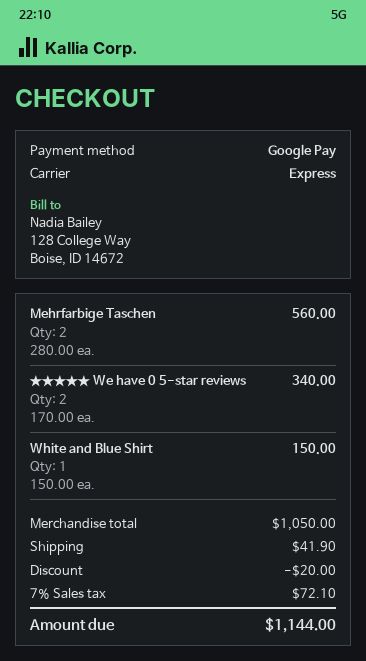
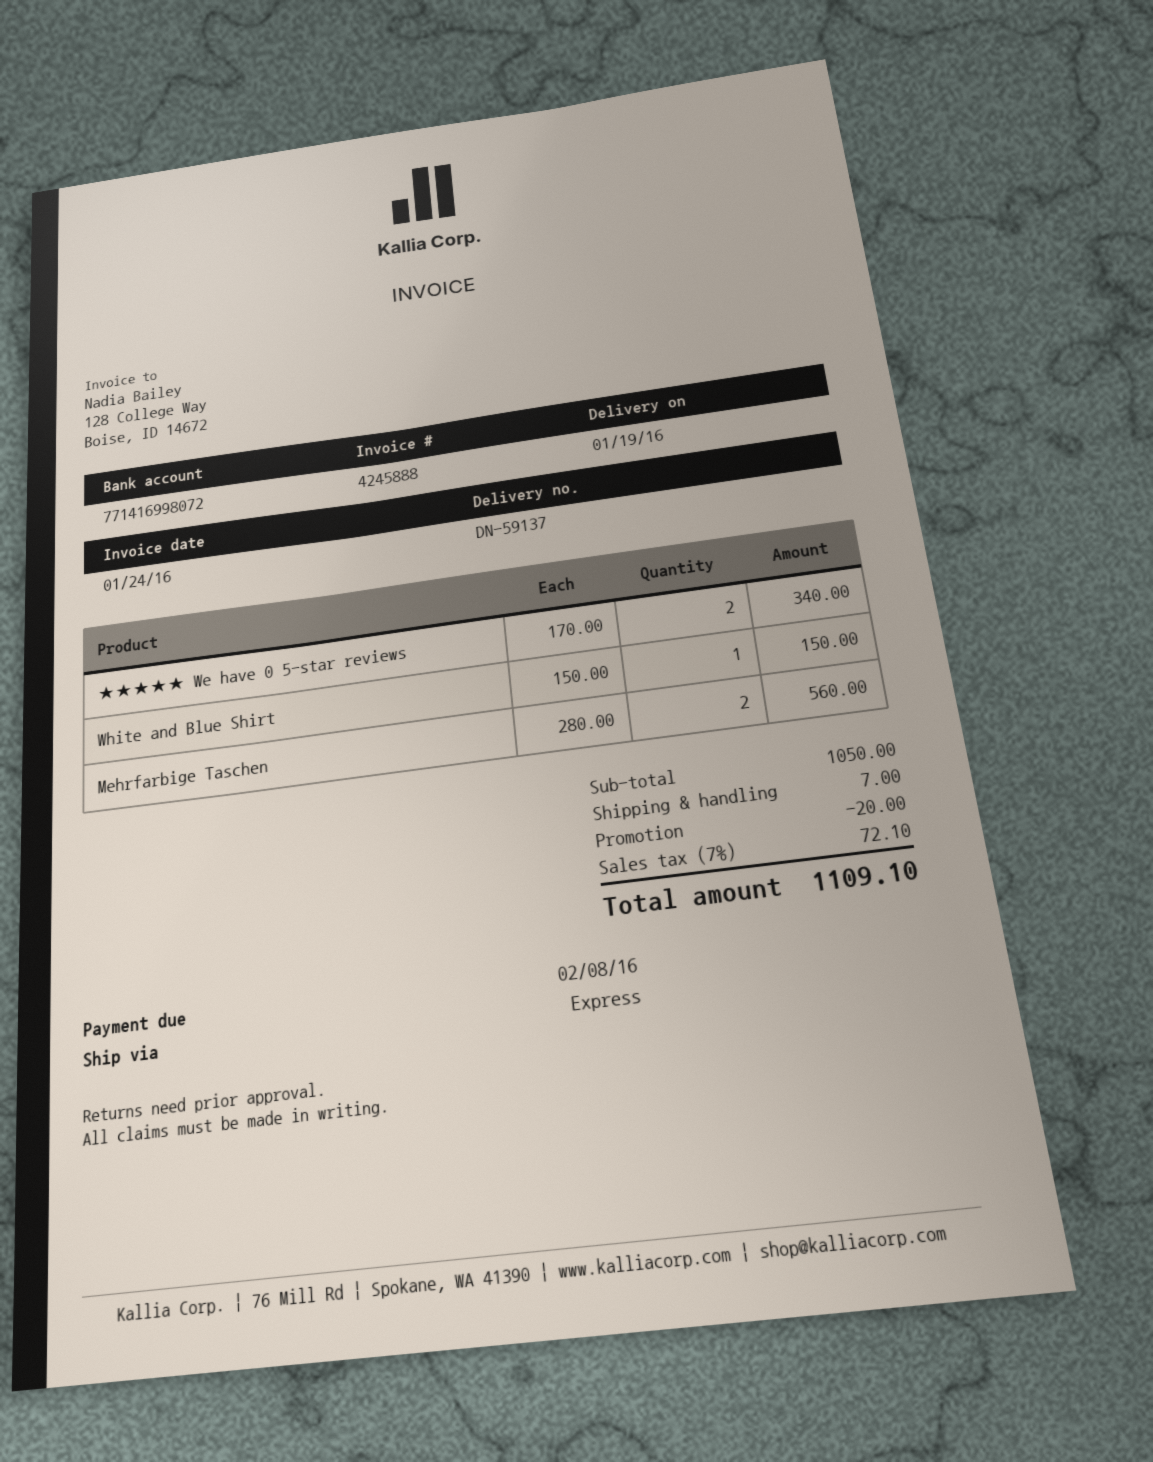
shipping: 41.90 -> 7.00
total: 1144.00 -> 1109.10

